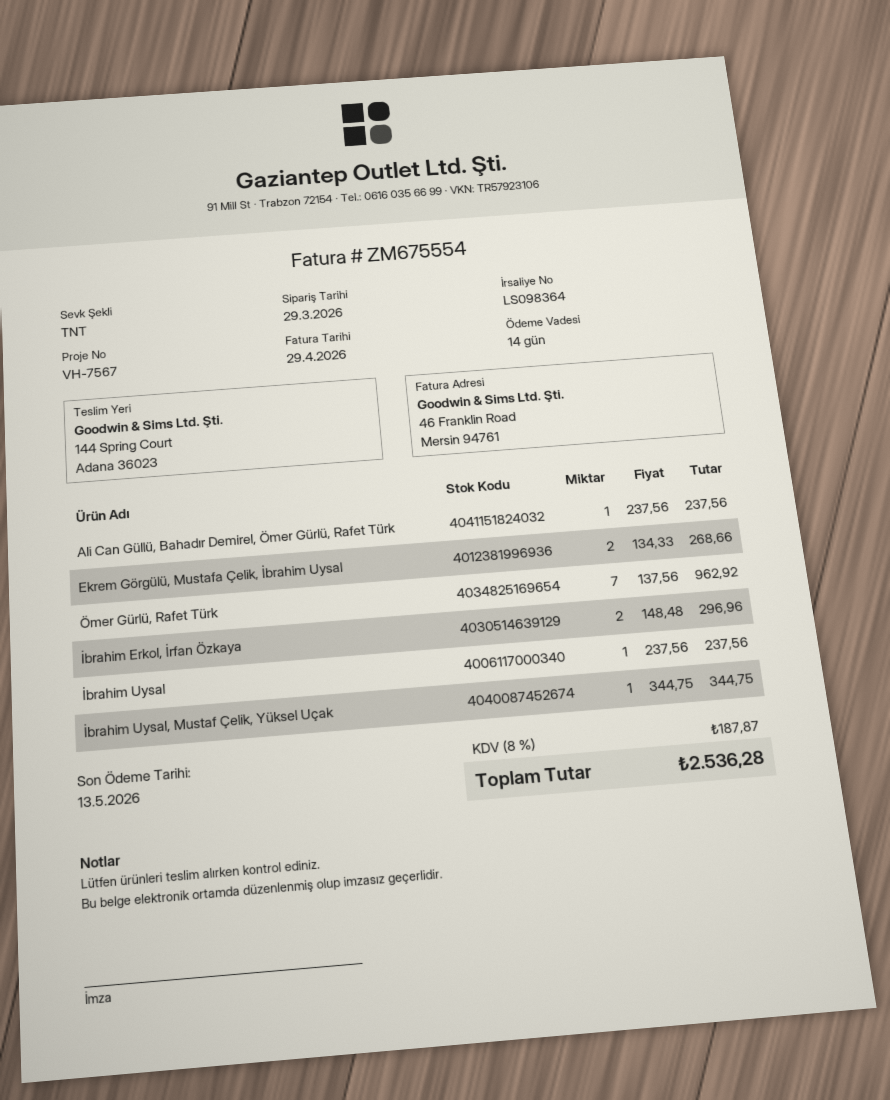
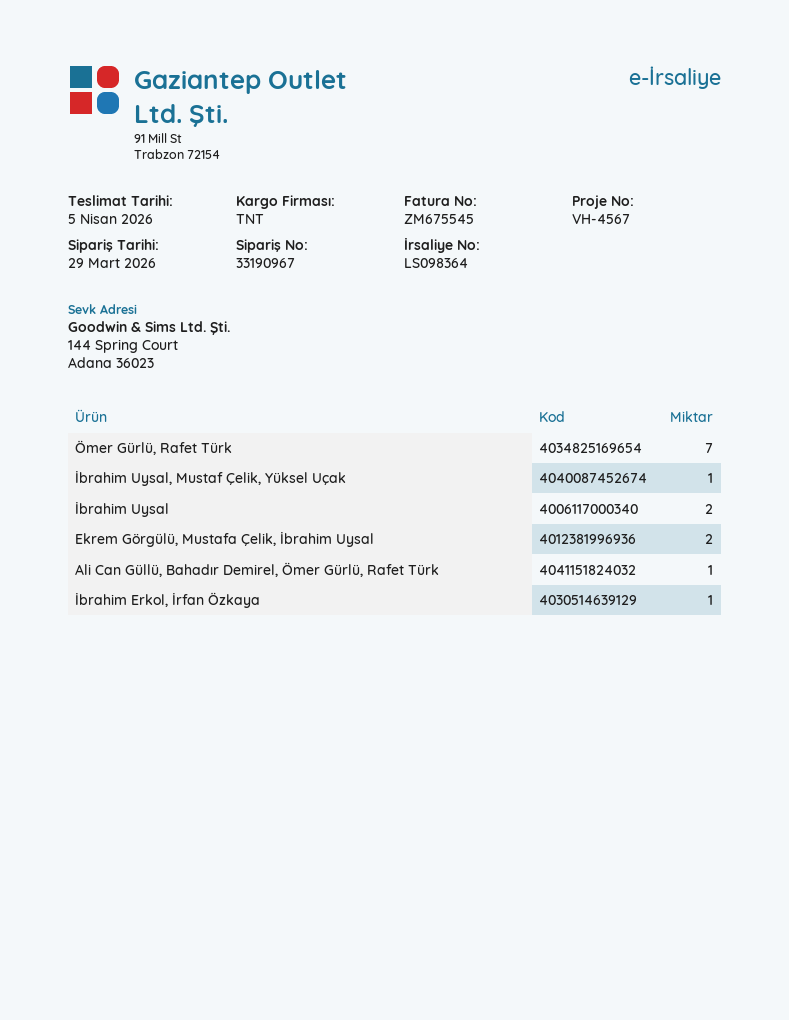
invoice number: ZM675554 -> ZM675545
reference: VH-7567 -> VH-4567
İbrahim Erkol, İrfan Özkaya: 2 -> 1
İbrahim Uysal: 1 -> 2

